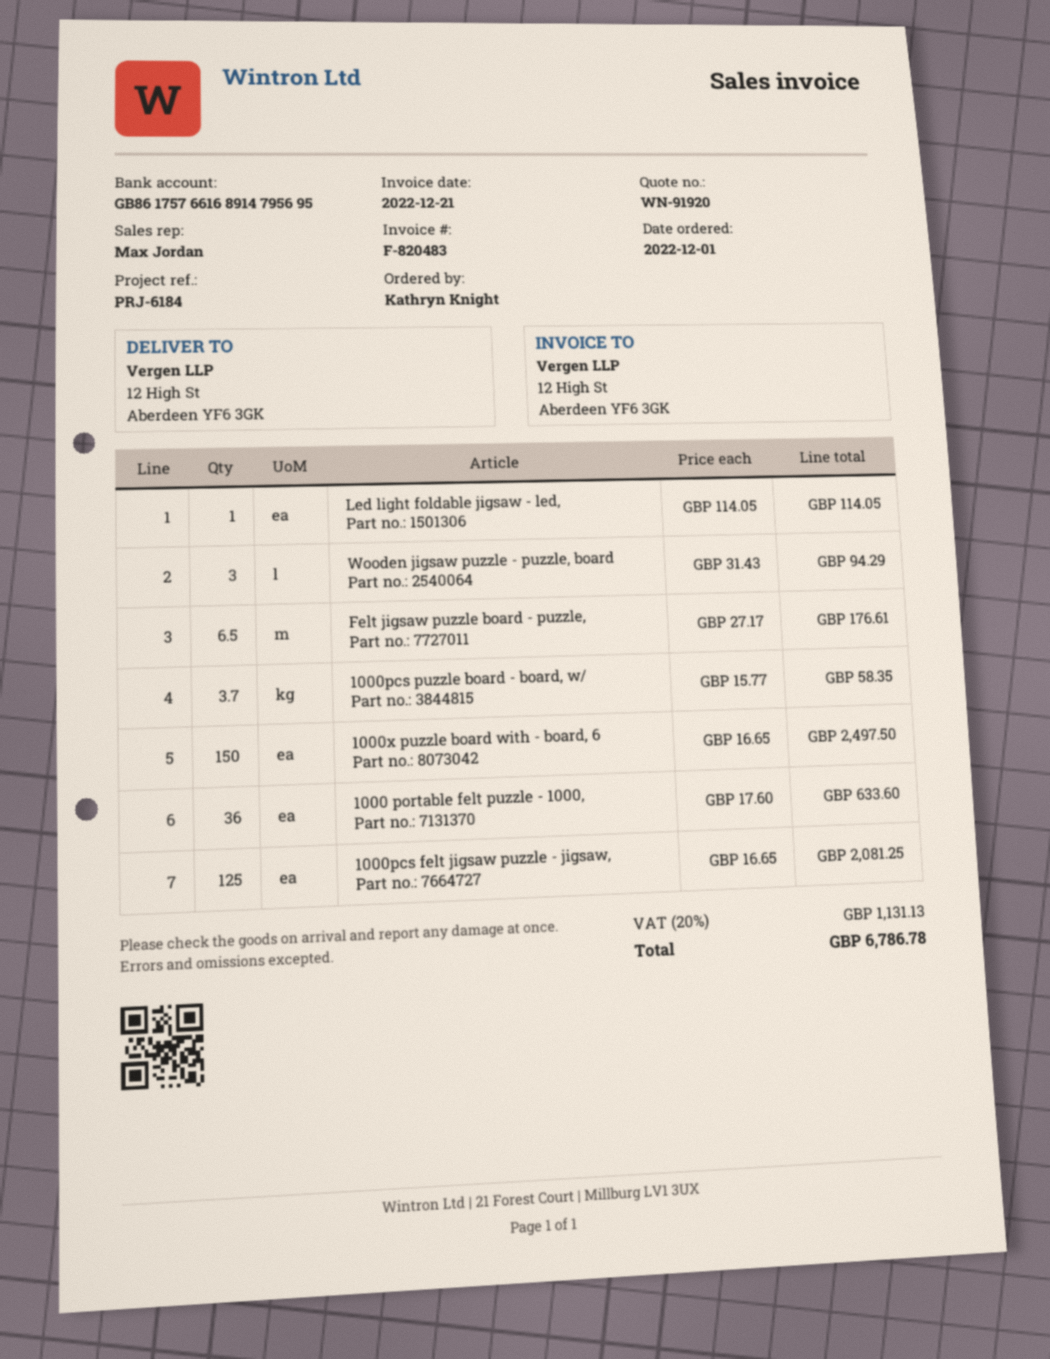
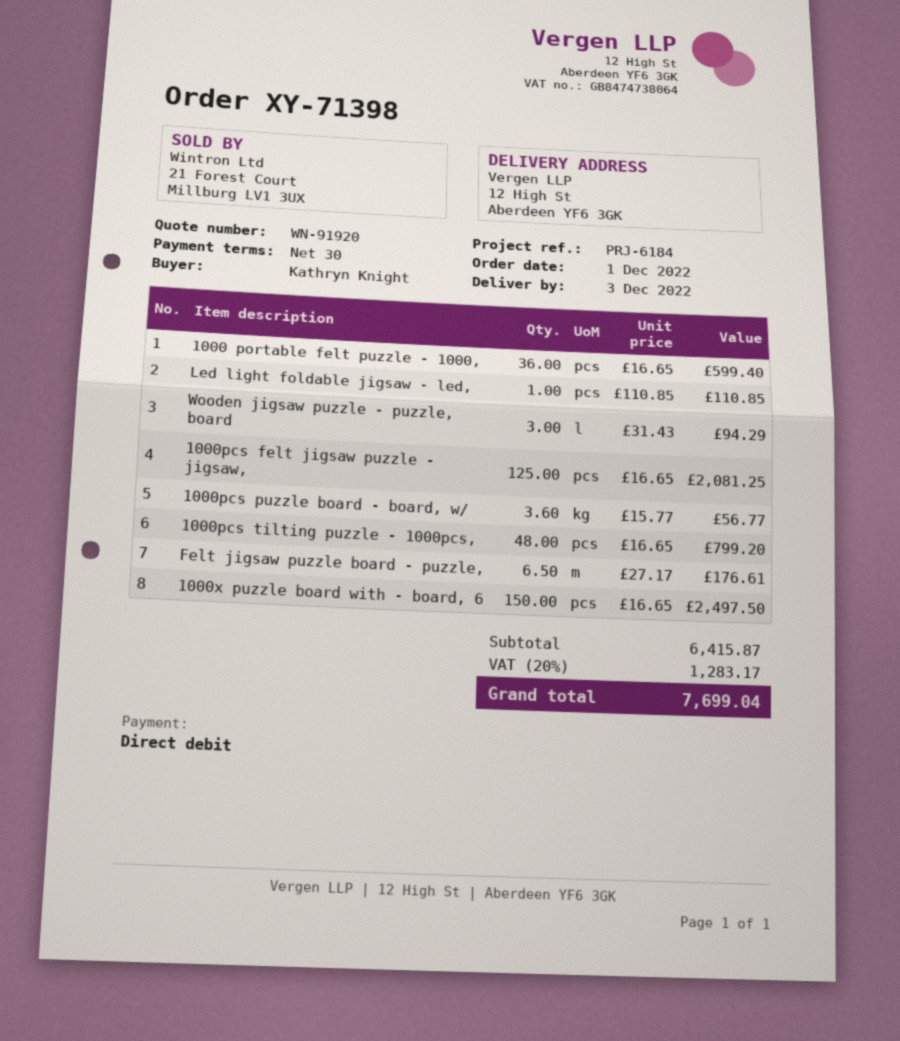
Led light foldable jigsaw - led,: 1 x 114.05 = 114.05 -> 1 x 110.85 = 110.85
1000pcs puzzle board - board, w/: 3.7 x 15.77 = 58.35 -> 3.6 x 15.77 = 56.77
1000 portable felt puzzle - 1000,: 36 x 17.60 = 633.60 -> 36 x 16.65 = 599.40
1000pcs tilting puzzle - 1000pcs,: none -> 48 x 16.65 = 799.20
tax: 20% = 1131.13 -> 20% = 1283.17
total: 6786.78 -> 7699.04

